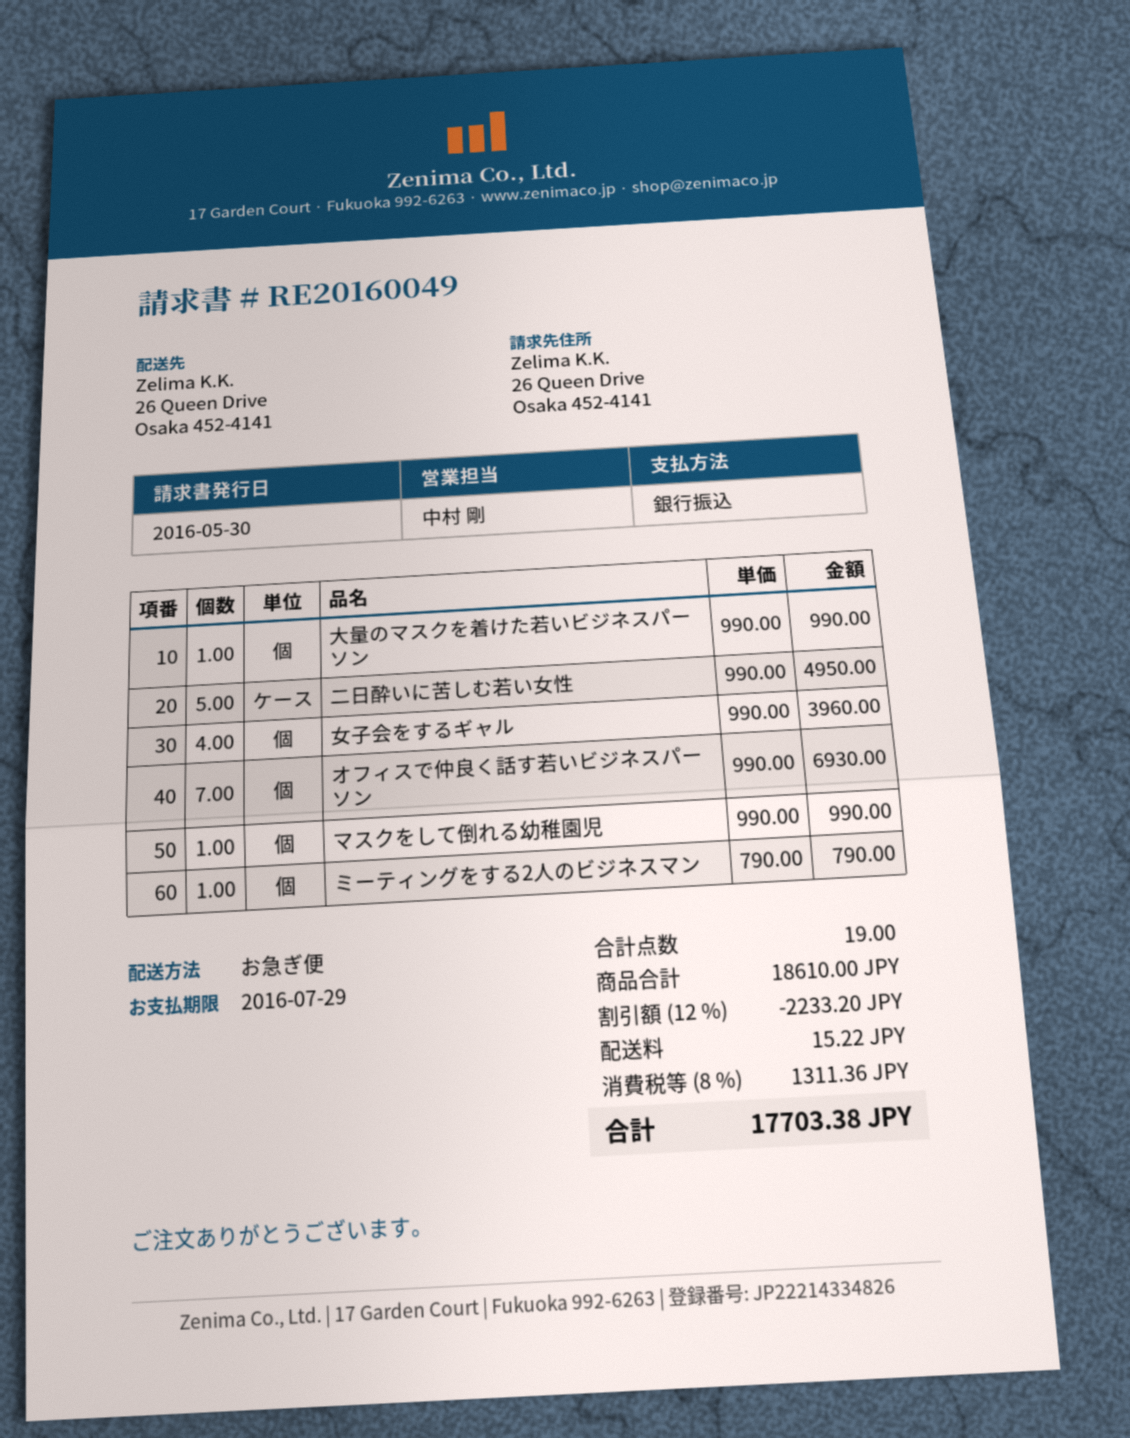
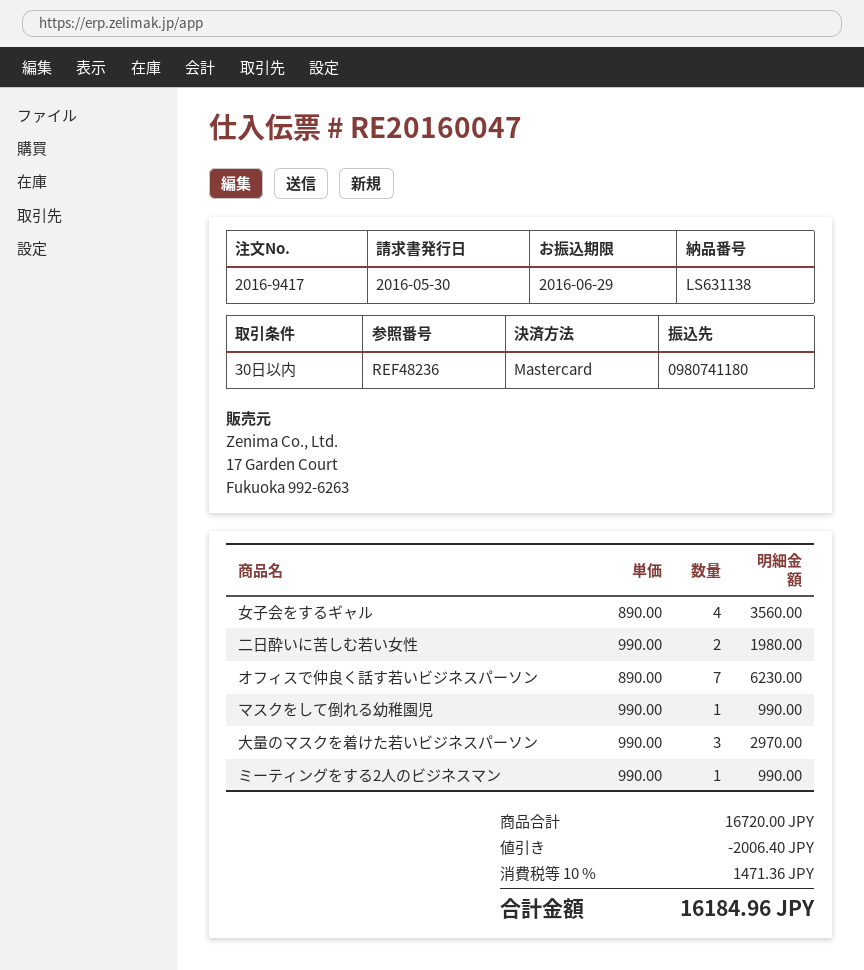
invoice number: RE20160049 -> RE20160047
due date: 2016-07-29 -> 2016-06-29
payment method: bank transfer -> Mastercard
大量のマスクを着けた若いビジネスパーソン: 1 x 990.00 = 990.00 -> 3 x 990.00 = 2970.00
二日酔いに苦しむ若い女性: 5 x 990.00 = 4950.00 -> 2 x 990.00 = 1980.00
女子会をするギャル: 4 x 990.00 = 3960.00 -> 4 x 890.00 = 3560.00
オフィスで仲良く話す若いビジネスパーソン: 7 x 990.00 = 6930.00 -> 7 x 890.00 = 6230.00
ミーティングをする2人のビジネスマン: 1 x 790.00 = 790.00 -> 1 x 990.00 = 990.00
subtotal: 18610.00 -> 16720.00
discount: 2233.20 -> 2006.40
shipping: 15.22 -> none
tax: 8% = 1311.36 -> 10% = 1471.36
total: 17703.38 -> 16184.96

